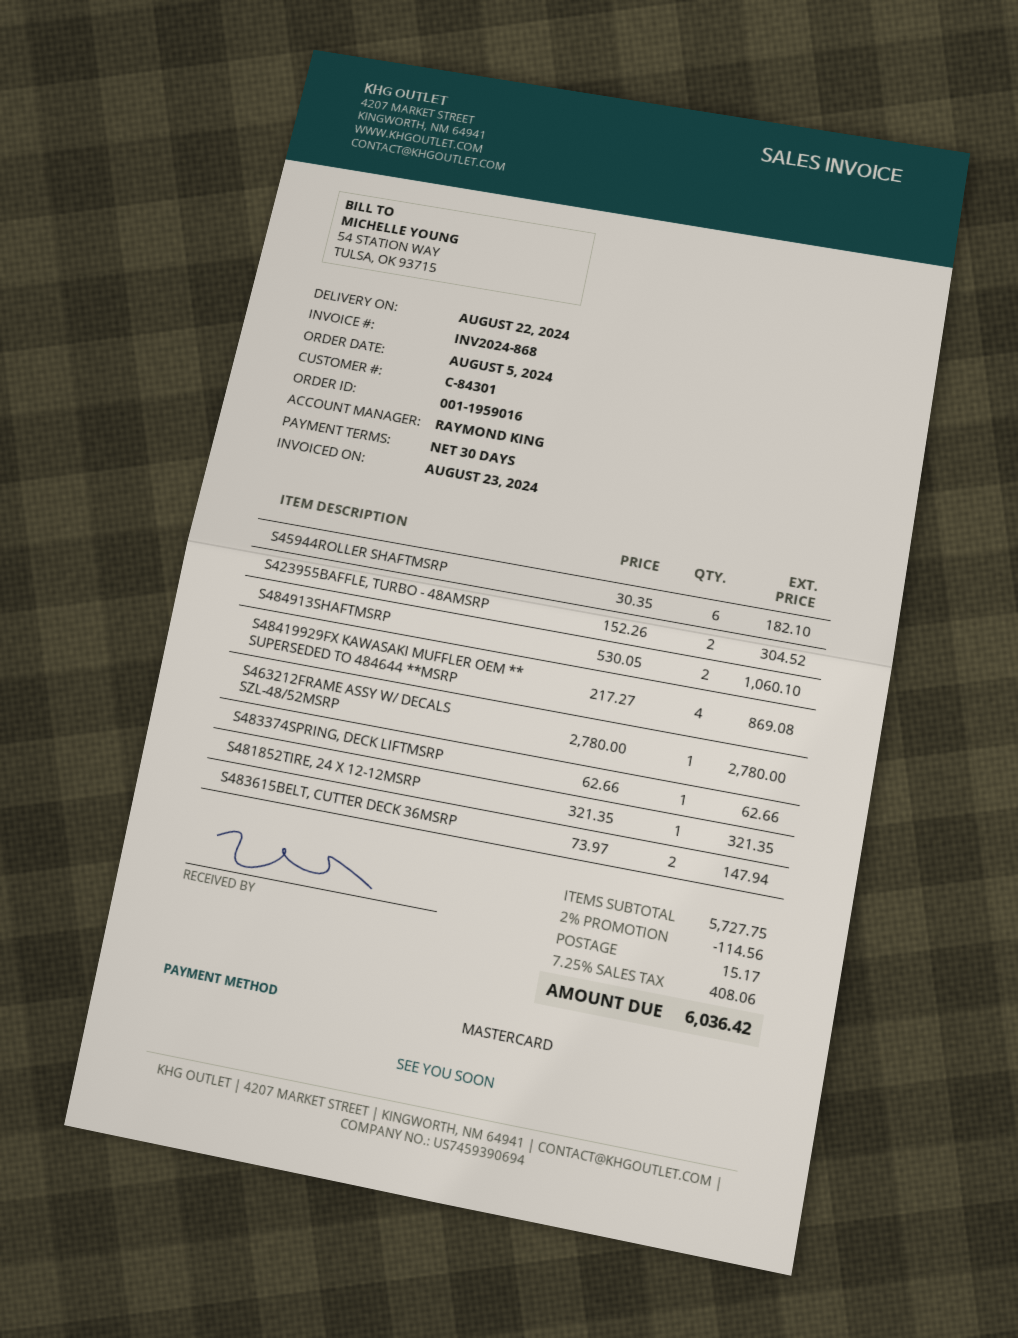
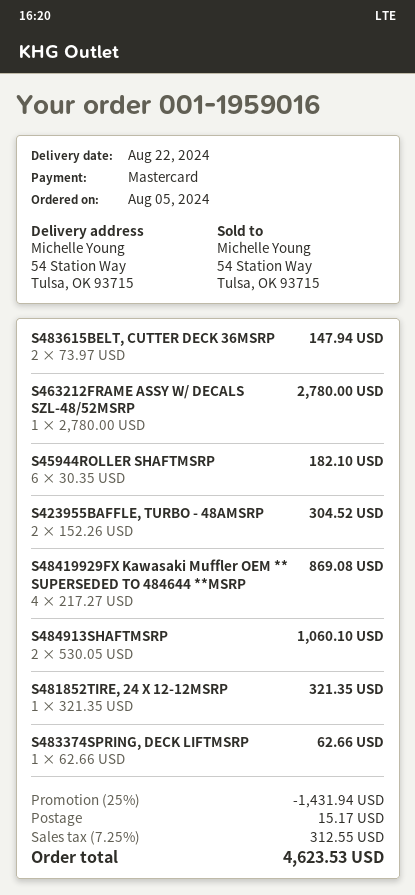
discount: 2% = 114.56 -> 25% = 1431.94
tax: 7.25% = 408.06 -> 7.25% = 312.55
total: 6036.42 -> 4623.53

